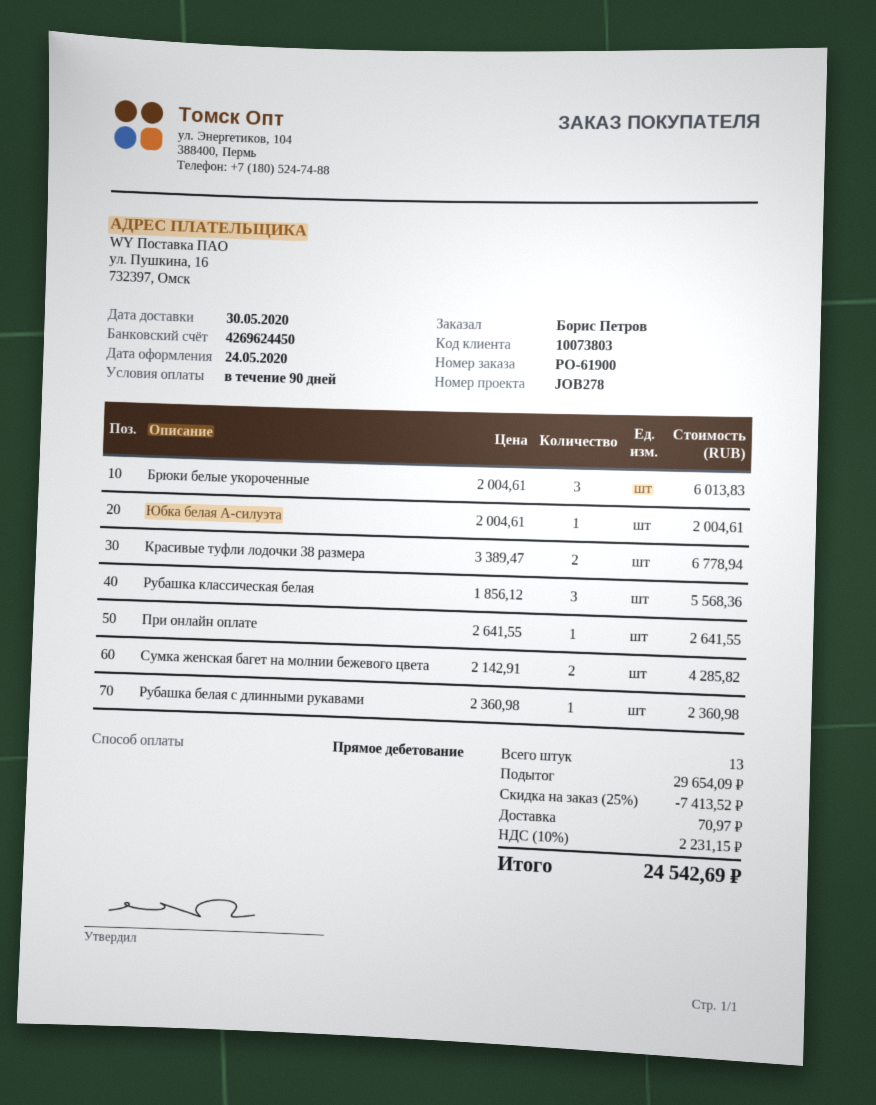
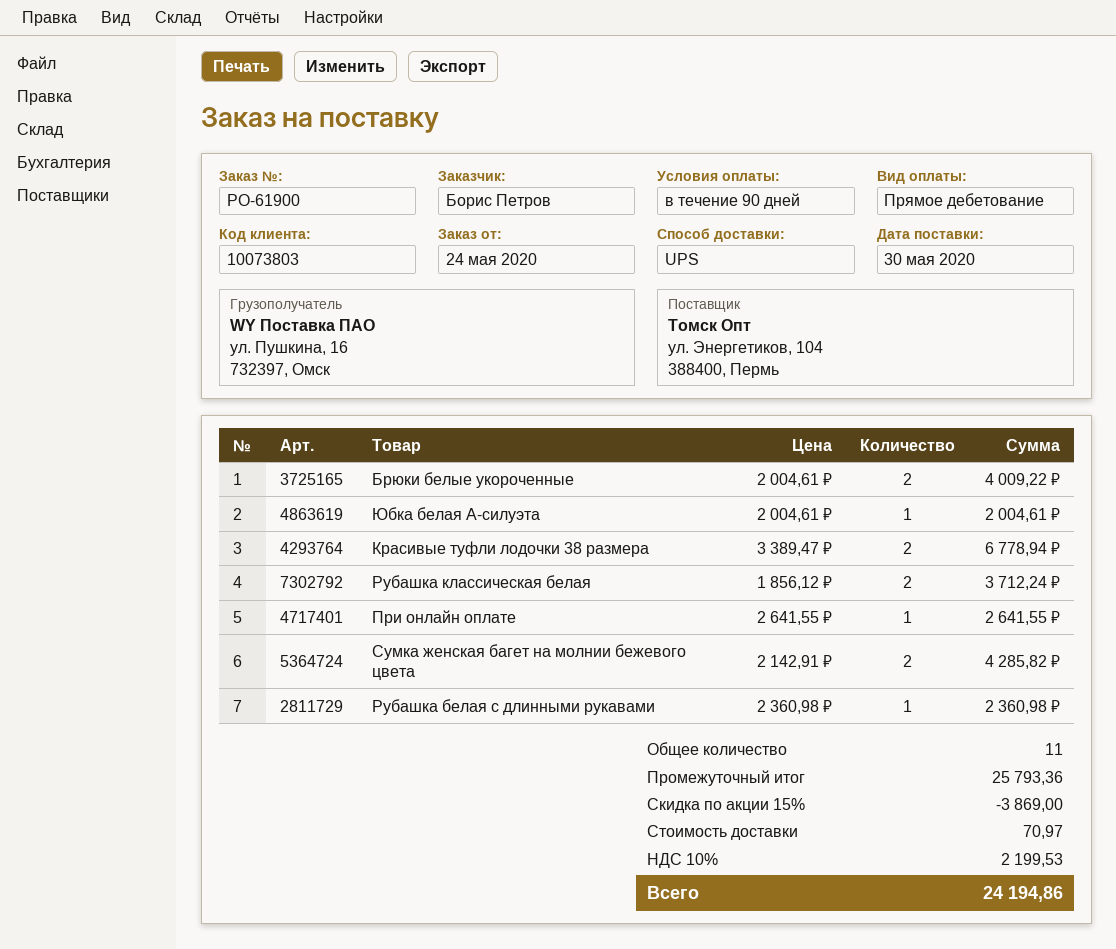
Брюки белые укороченные: 3 x 2004.61 = 6013.83 -> 2 x 2004.61 = 4009.22
Рубашка классическая белая: 3 x 1856.12 = 5568.36 -> 2 x 1856.12 = 3712.24
total quantity: 13 -> 11
subtotal: 29654.09 -> 25793.36
discount: 25% = 7413.52 -> 15% = 3869.00
tax: 10% = 2231.15 -> 10% = 2199.53
total: 24542.69 -> 24194.86

